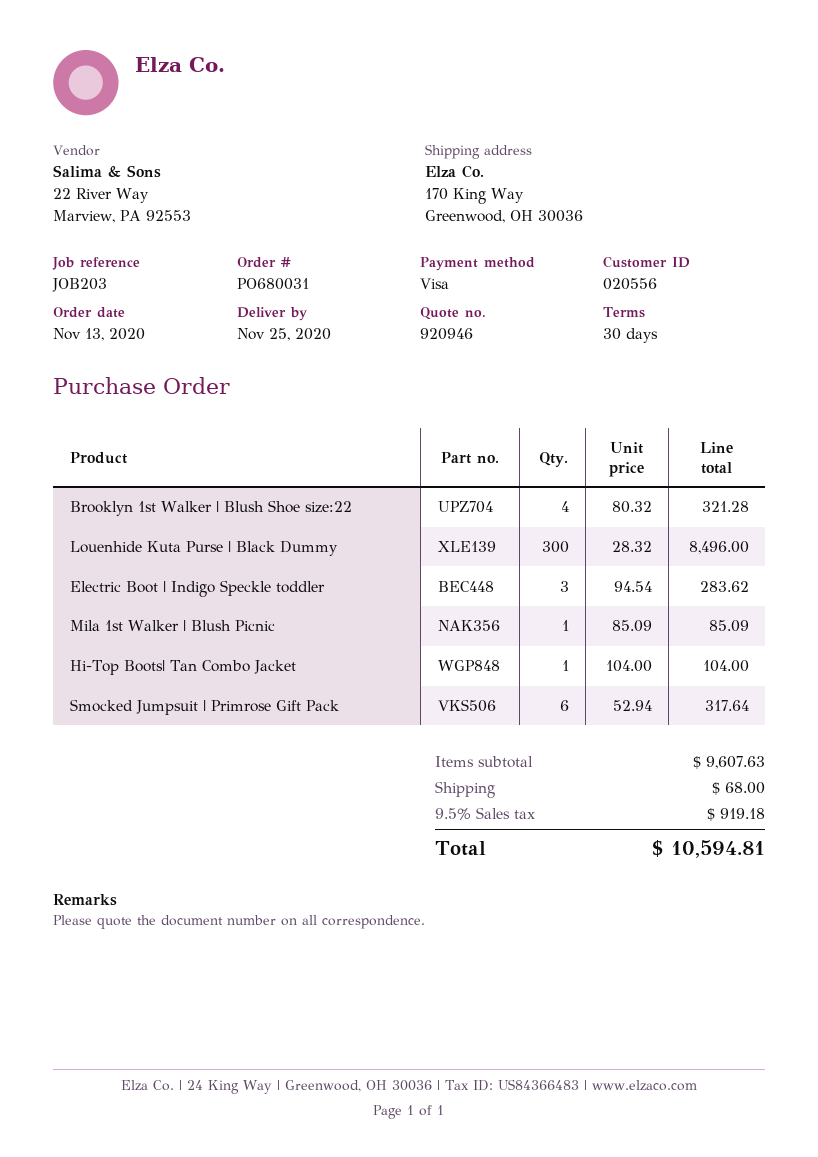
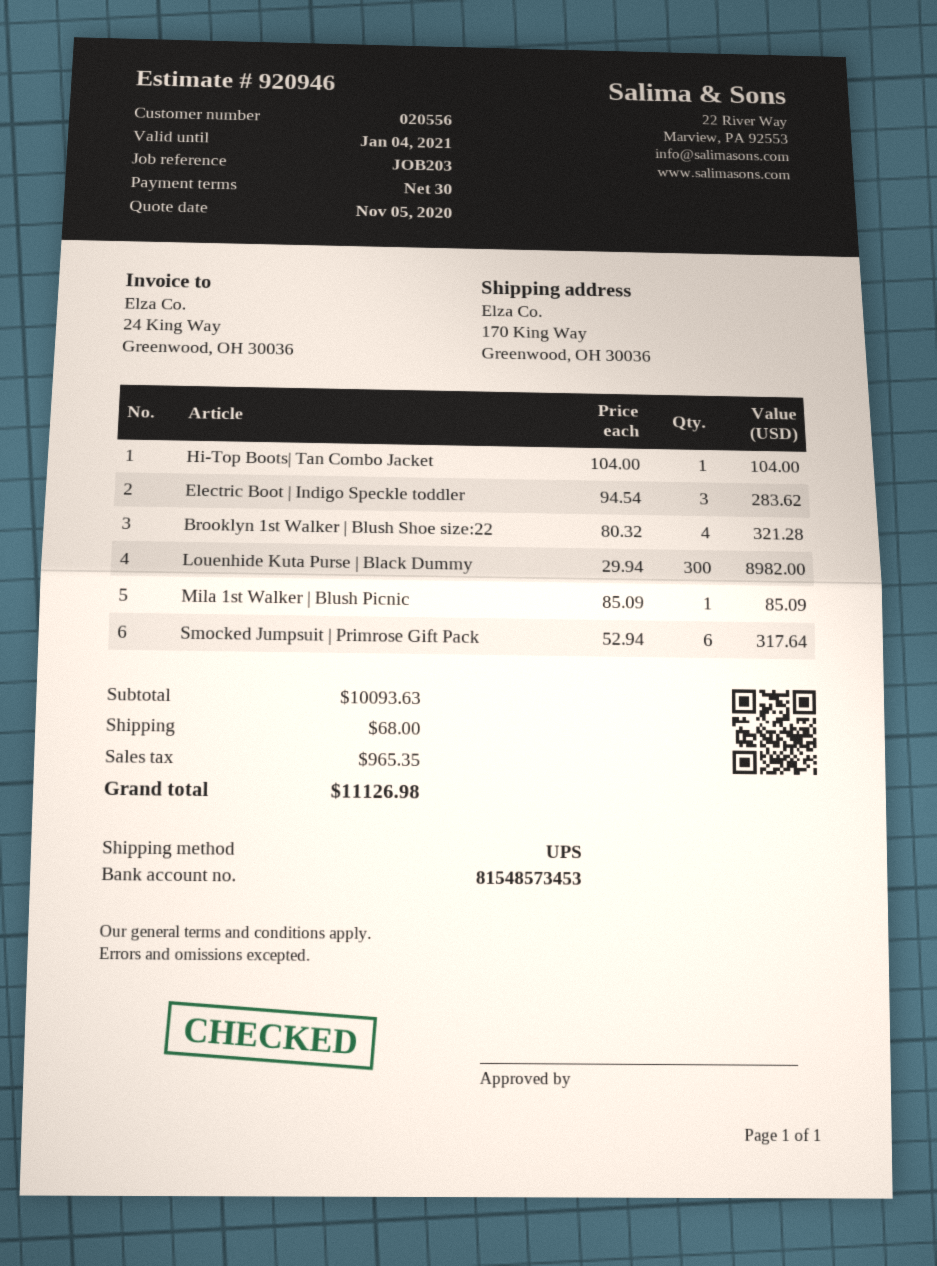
Louenhide Kuta Purse | Black Dummy: 300 x 28.32 = 8496.00 -> 300 x 29.94 = 8982.00
subtotal: 9607.63 -> 10093.63
tax: 919.18 -> 965.35
total: 10594.81 -> 11126.98

